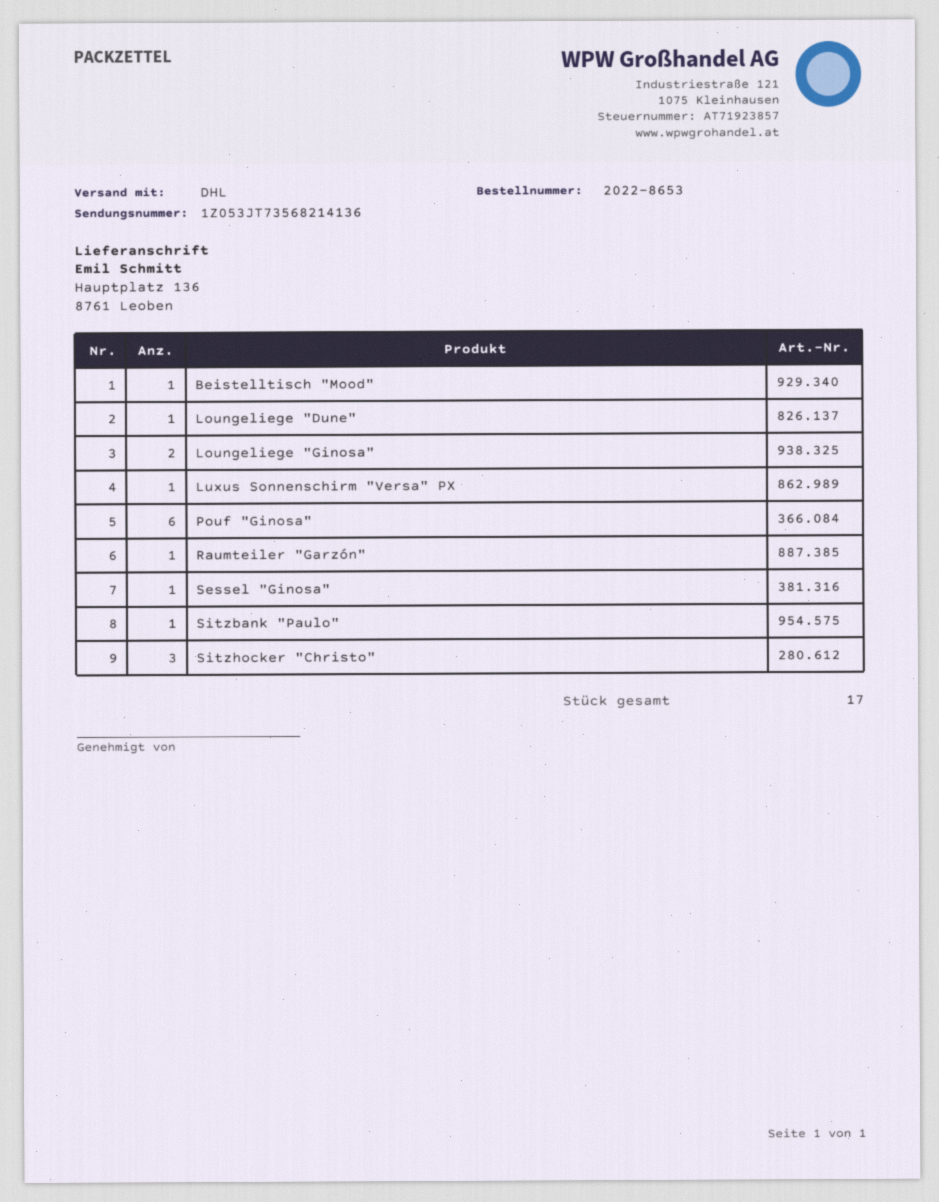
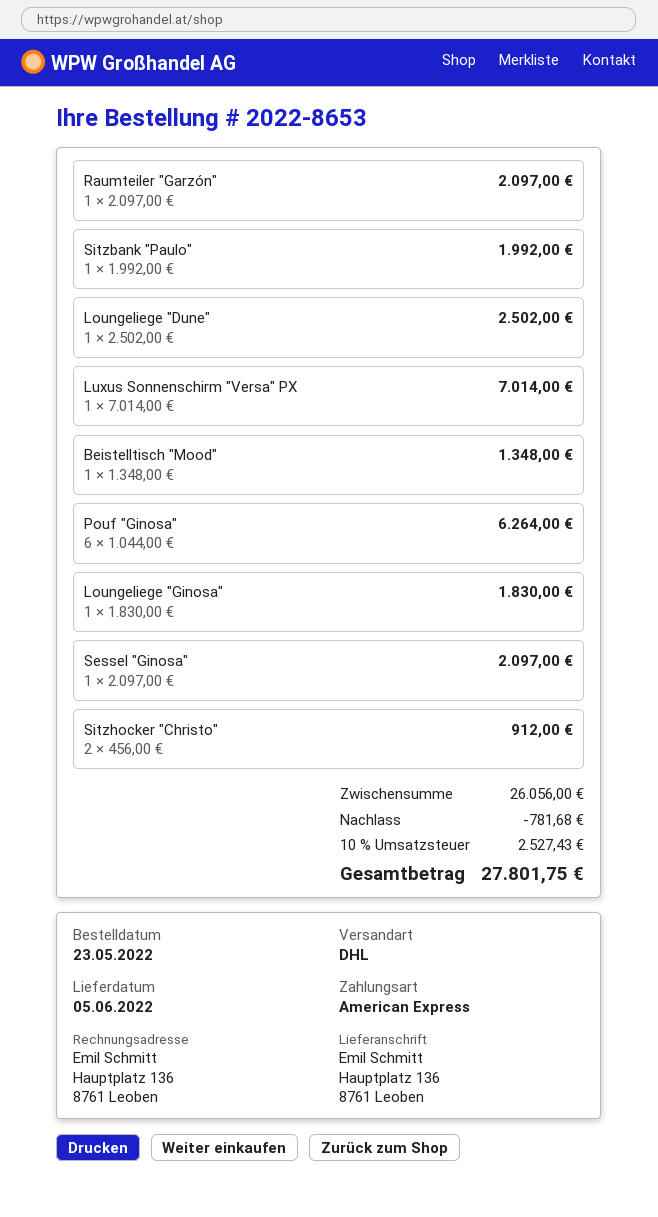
Loungeliege "Ginosa": 2 -> 1
Sitzhocker "Christo": 3 -> 2

